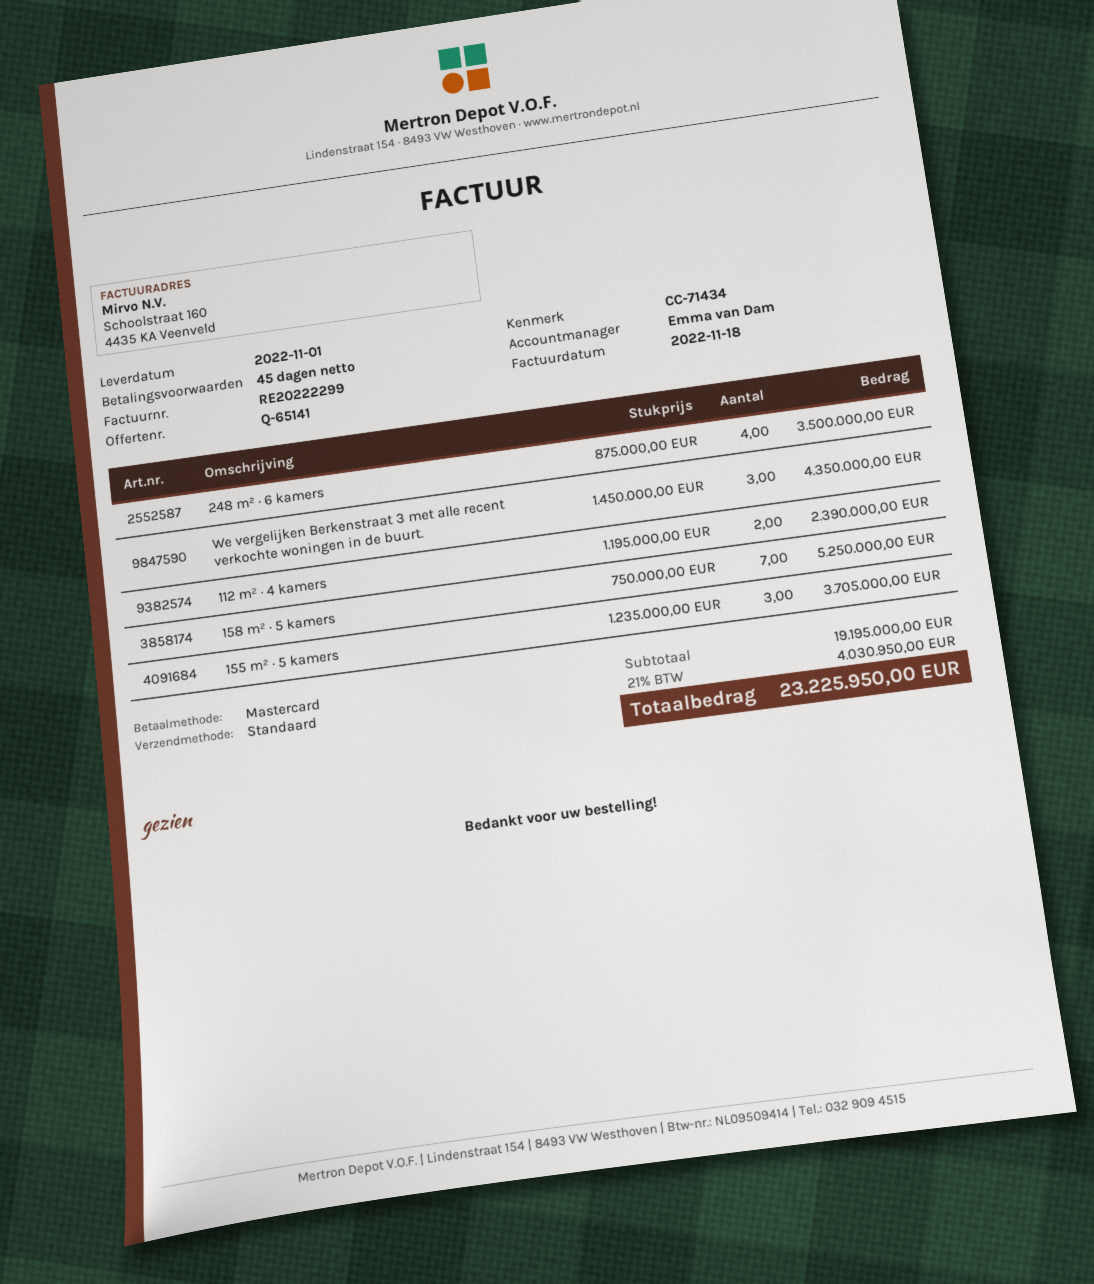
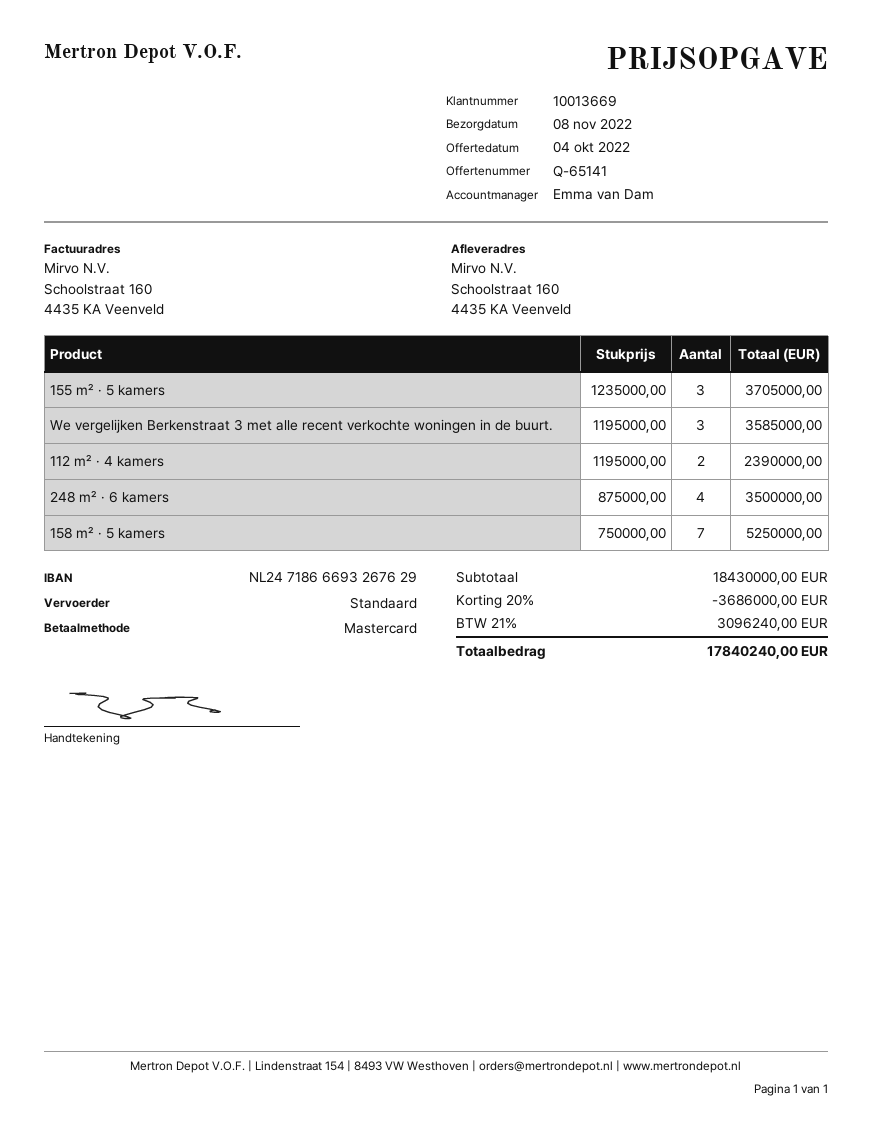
delivery date: 2022-11-01 -> 2022-11-08
We vergelijken Berkenstraat 3 met alle recent verkochte woningen in de buurt.: 3 x 1450000.00 = 4350000.00 -> 3 x 1195000.00 = 3585000.00
subtotal: 19195000.00 -> 18430000.00
discount: none -> 20% = 3686000.00
tax: 21% = 4030950.00 -> 21% = 3096240.00
total: 23225950.00 -> 17840240.00

